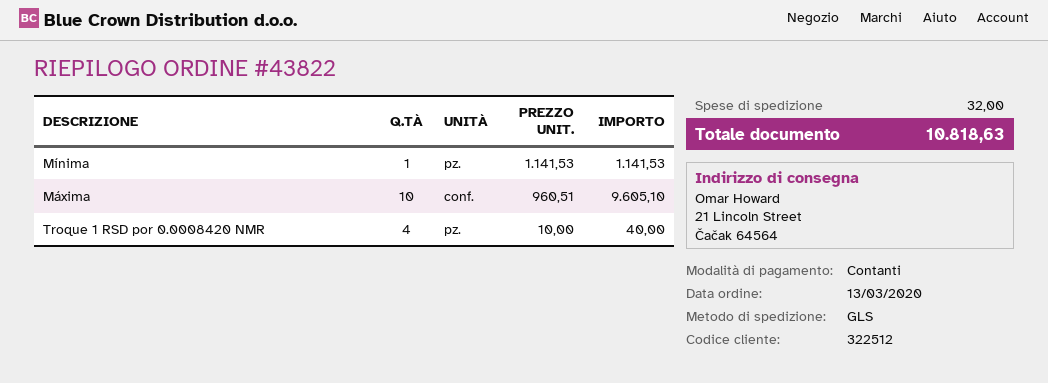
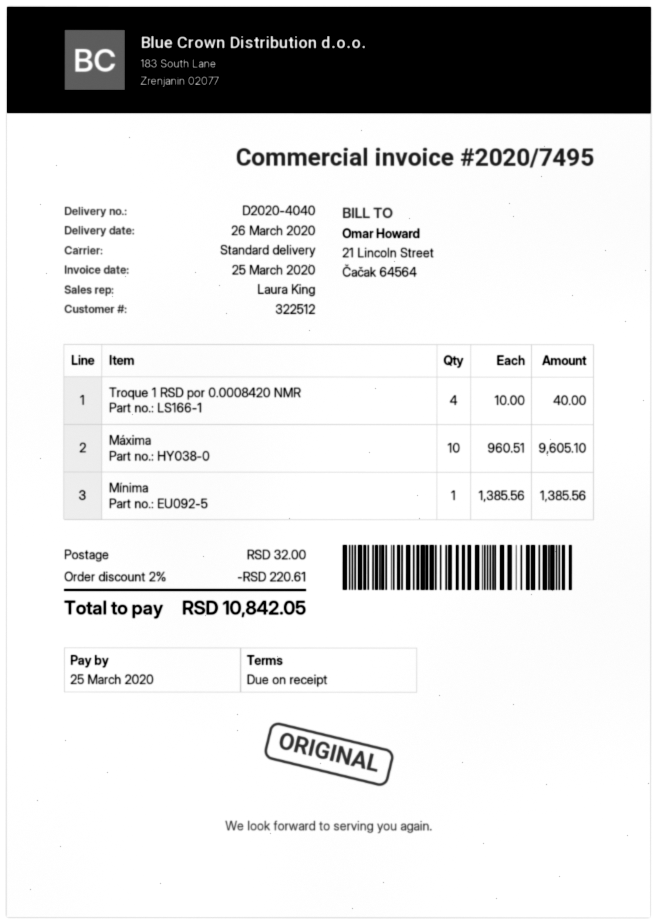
shipping method: GLS -> standard
Mínima: 1 x 1141.53 = 1141.53 -> 1 x 1385.56 = 1385.56
discount: none -> 2% = 220.61
total: 10818.63 -> 10842.05

